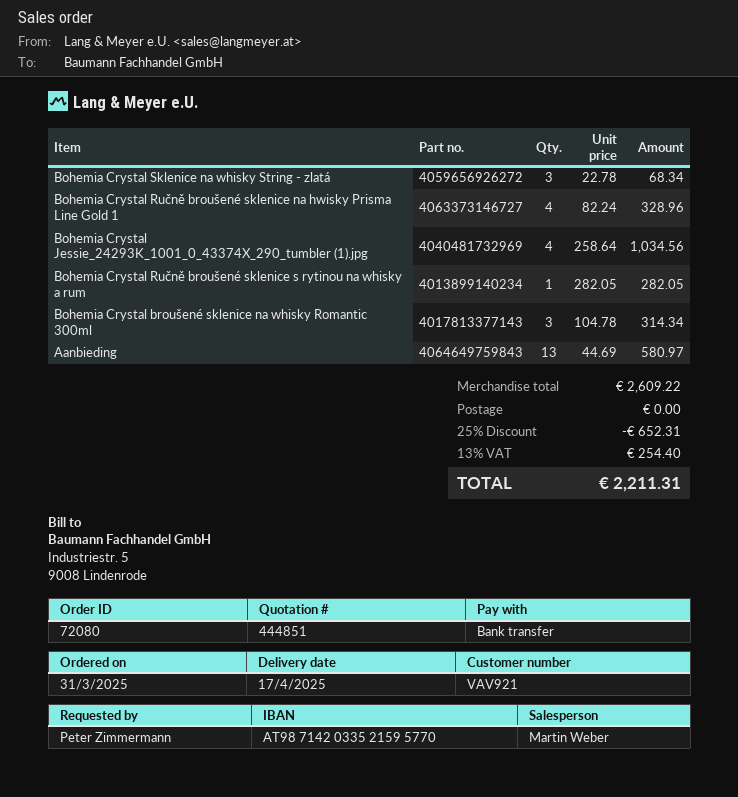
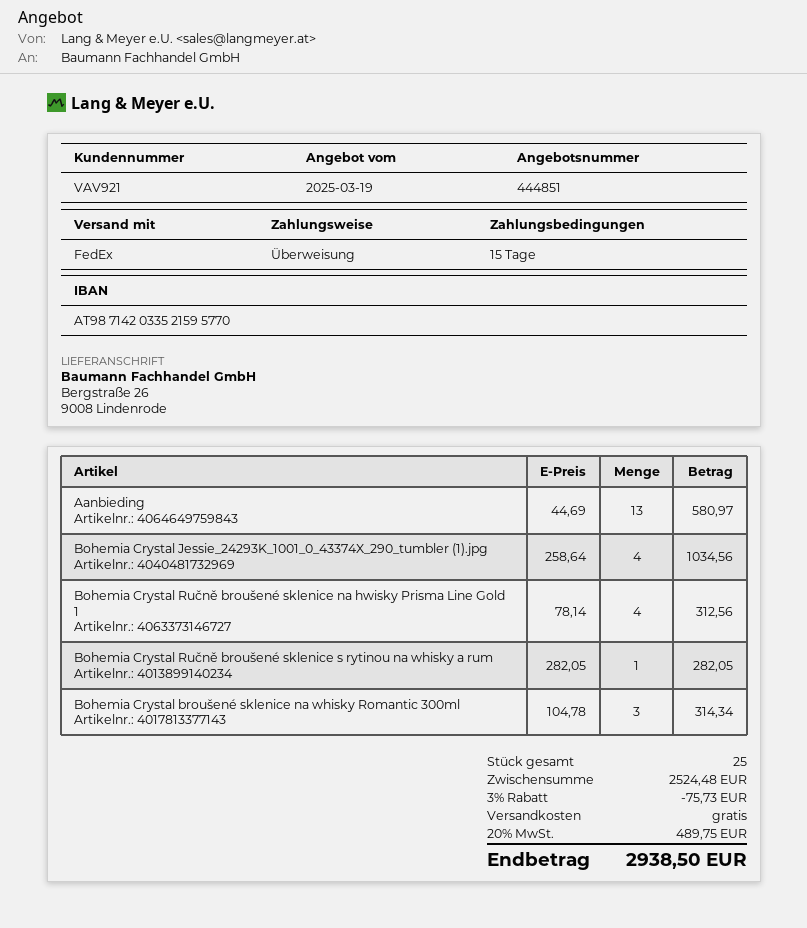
Bohemia Crystal Sklenice na whisky String - zlatá: 3 x 22.78 = 68.34 -> none
Bohemia Crystal Ručně broušené sklenice na hwisky Prisma Line Gold 1: 4 x 82.24 = 328.96 -> 4 x 78.14 = 312.56
subtotal: 2609.22 -> 2524.48
discount: 25% = 652.31 -> 3% = 75.73
tax: 13% = 254.40 -> 20% = 489.75
total: 2211.31 -> 2938.50

